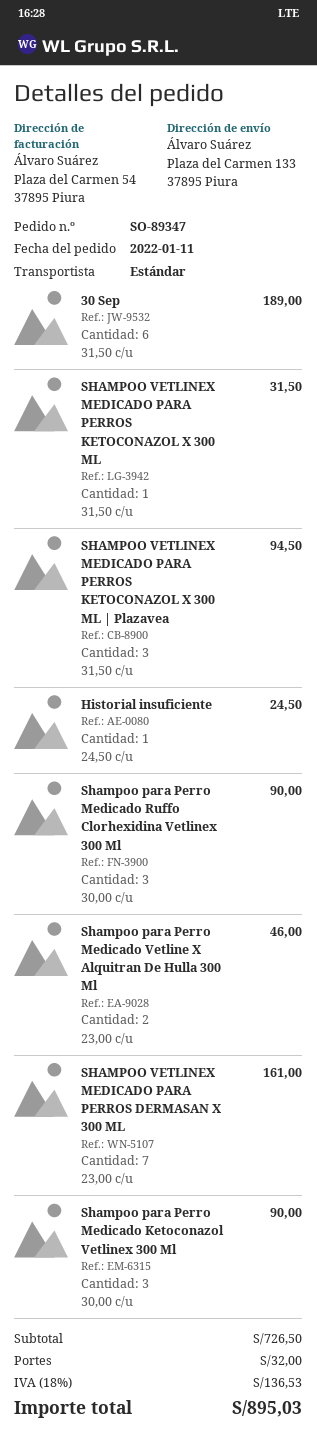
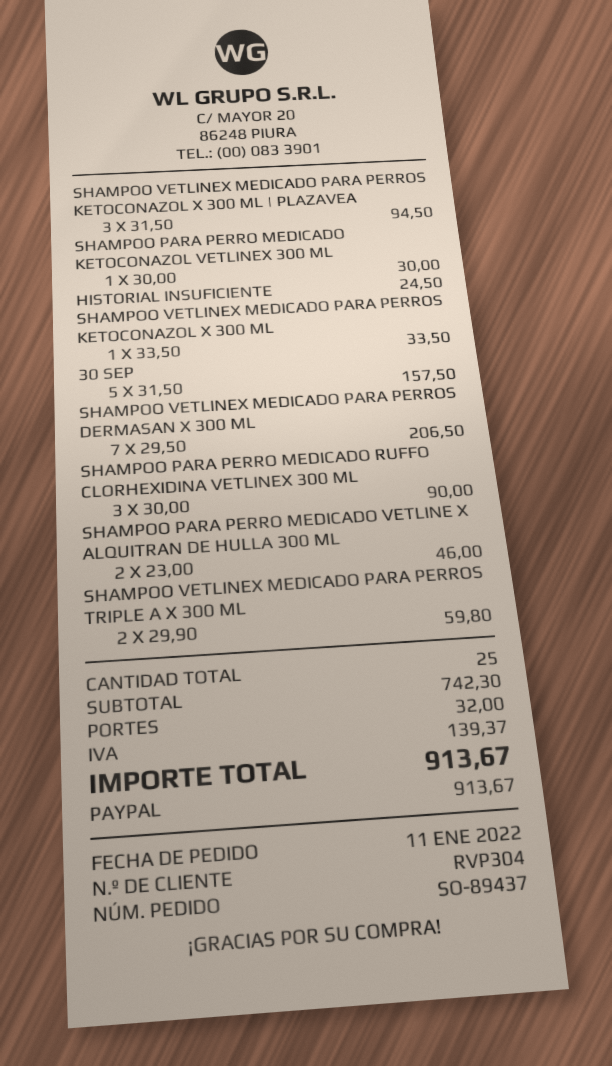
order number: SO-89347 -> SO-89437
30 Sep: 6 x 31.50 = 189.00 -> 5 x 31.50 = 157.50
SHAMPOO VETLINEX MEDICADO PARA PERROS KETOCONAZOL X 300 ML: 1 x 31.50 = 31.50 -> 1 x 33.50 = 33.50
SHAMPOO VETLINEX MEDICADO PARA PERROS DERMASAN X 300 ML: 7 x 23.00 = 161.00 -> 7 x 29.50 = 206.50
Shampoo para Perro Medicado Ketoconazol Vetlinex 300 Ml: 3 x 30.00 = 90.00 -> 1 x 30.00 = 30.00
SHAMPOO VETLINEX MEDICADO PARA PERROS TRIPLE A X 300 ML: none -> 2 x 29.90 = 59.80
subtotal: 726.50 -> 742.30
tax: 136.53 -> 139.37
total: 895.03 -> 913.67

